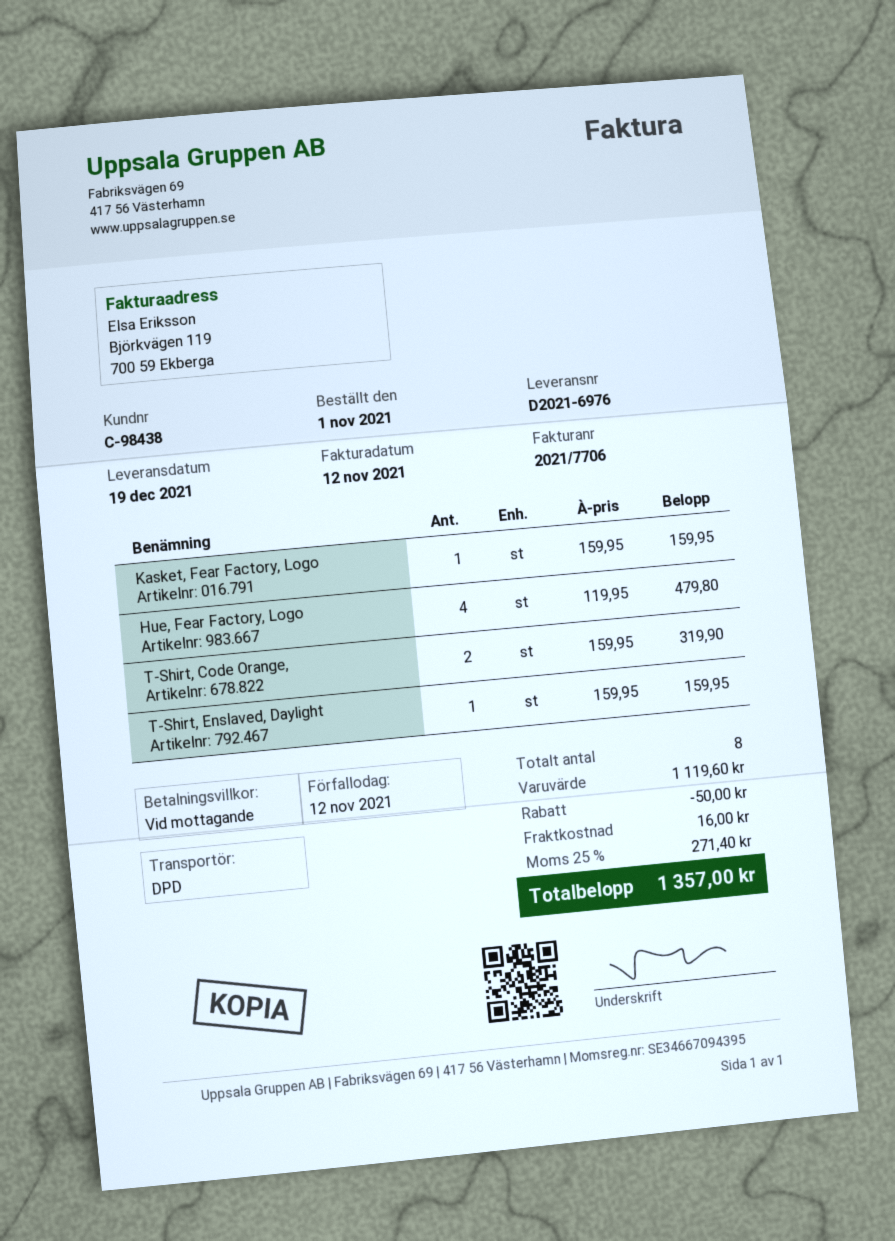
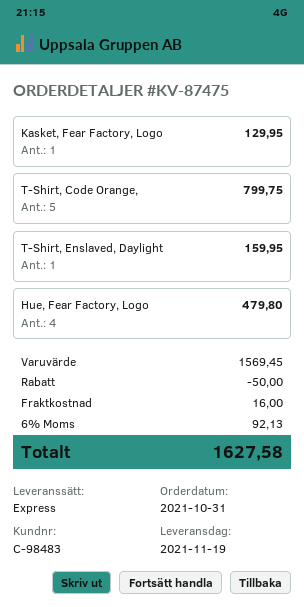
order date: 2021-11-01 -> 2021-10-31
delivery date: 2021-12-19 -> 2021-11-19
customer number: C-98438 -> C-98483
shipping method: DPD -> express
Kasket, Fear Factory, Logo: 1 for 159.95 -> 1 for 129.95
T-Shirt, Code Orange,: 2 for 319.90 -> 5 for 799.75
subtotal: 1119.60 -> 1569.45
tax: 25% = 271.40 -> 6% = 92.13
total: 1357.00 -> 1627.58

